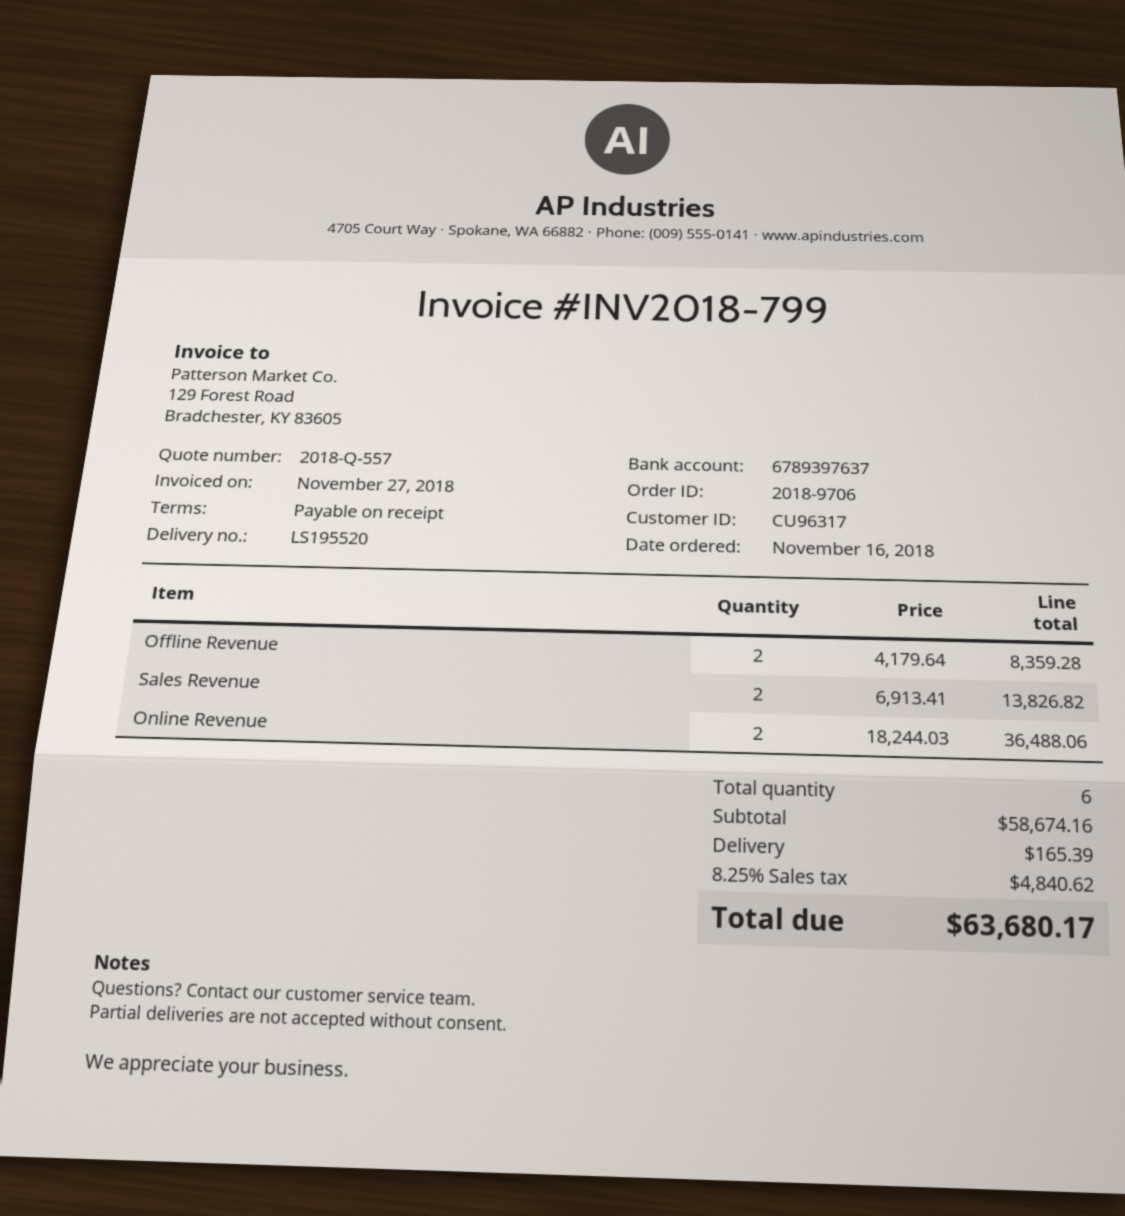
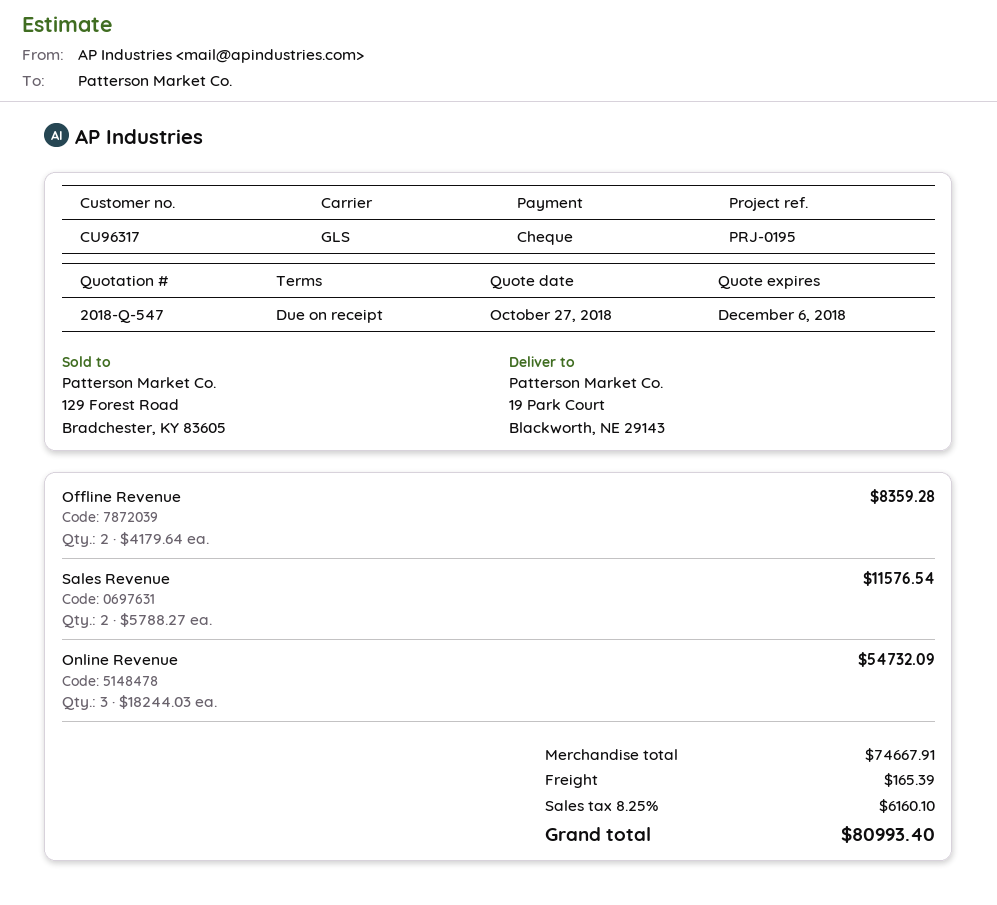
quote number: 2018-Q-557 -> 2018-Q-547
Sales Revenue: 2 x 6913.41 = 13826.82 -> 2 x 5788.27 = 11576.54
Online Revenue: 2 x 18244.03 = 36488.06 -> 3 x 18244.03 = 54732.09
subtotal: 58674.16 -> 74667.91
tax: 8.25% = 4840.62 -> 8.25% = 6160.10
total: 63680.17 -> 80993.40

